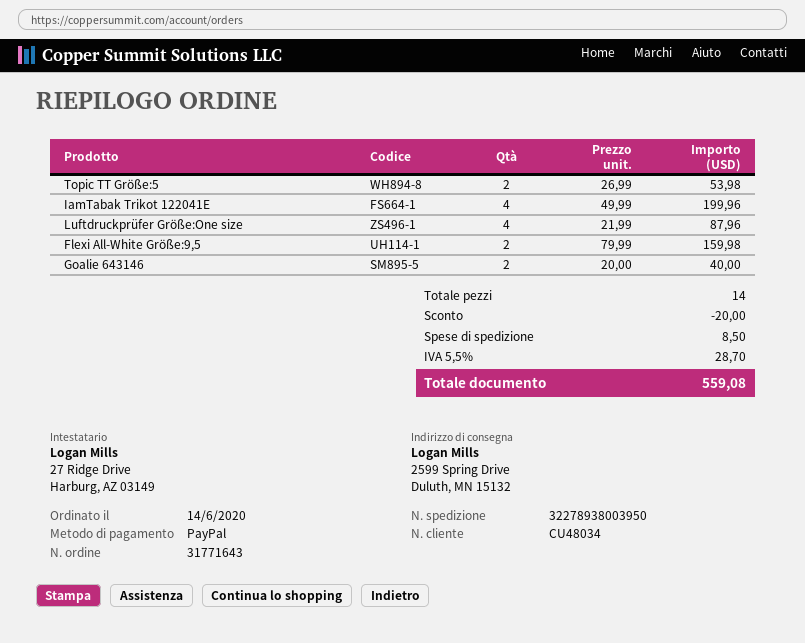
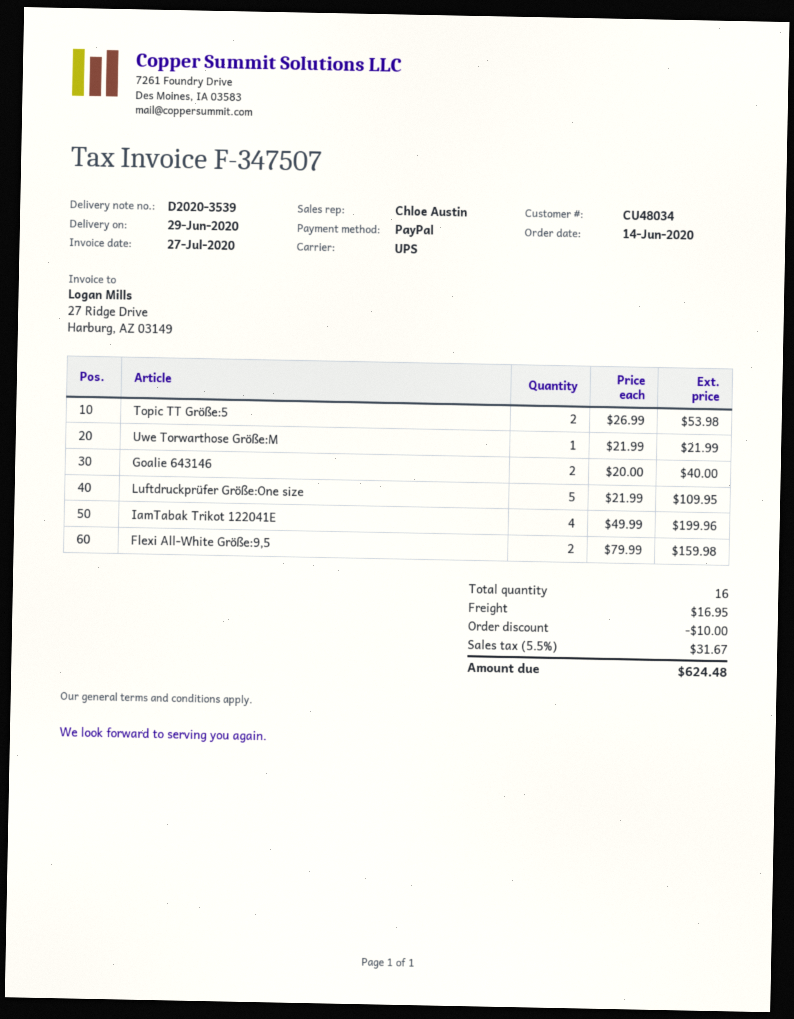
Luftdruckprüfer Größe:One size: 4 x 21.99 = 87.96 -> 5 x 21.99 = 109.95
Uwe Torwarthose Größe:M: none -> 1 x 21.99 = 21.99
total quantity: 14 -> 16
discount: 20.00 -> 10.00
shipping: 8.50 -> 16.95
tax: 5.5% = 28.70 -> 5.5% = 31.67
total: 559.08 -> 624.48

